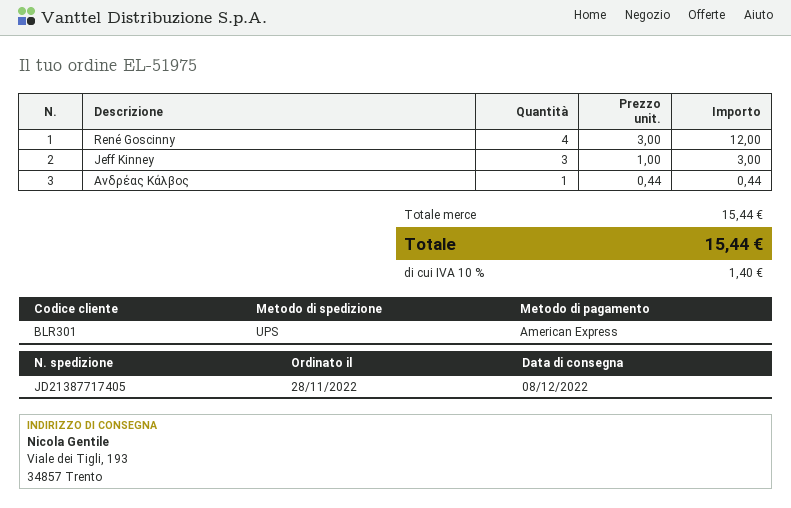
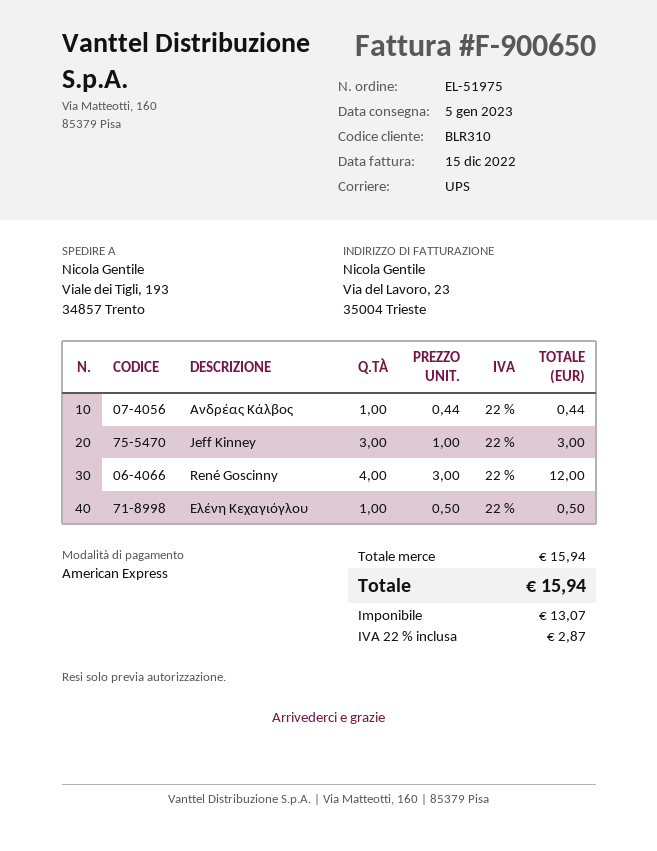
delivery date: 2022-12-08 -> 2023-01-05
customer number: BLR301 -> BLR310
Ελένη Κεχαγιόγλου: none -> 1 x 0.50 = 0.50
subtotal: 15.44 -> 15.94
tax: 10% = 1.40 -> 22% = 2.87
total: 15.44 -> 15.94

